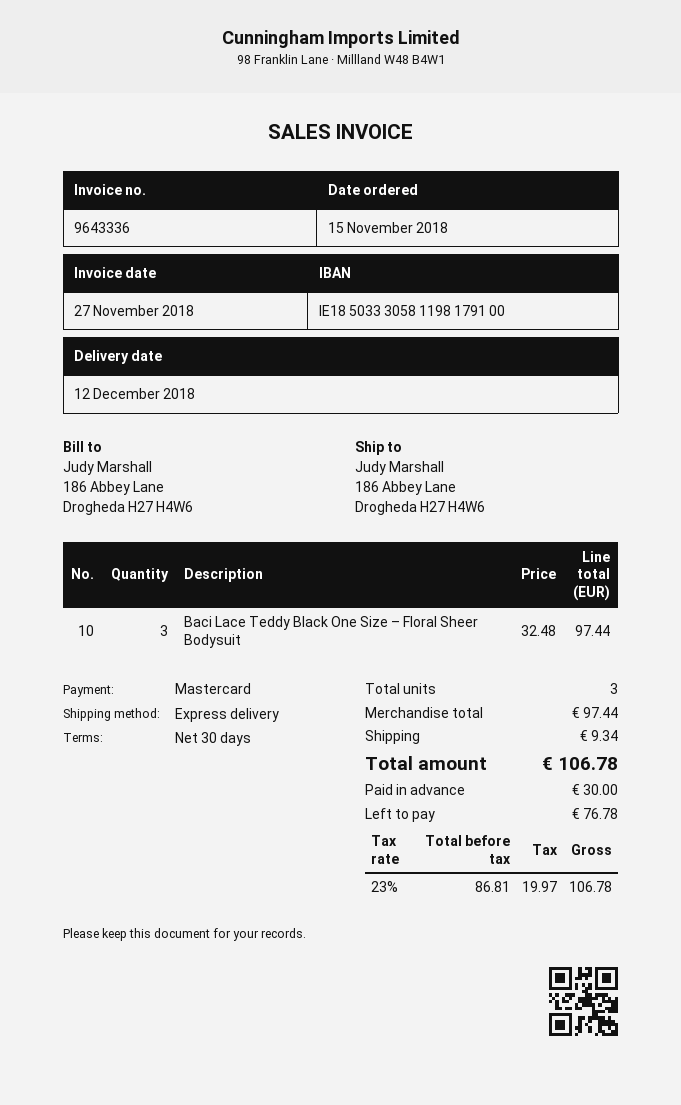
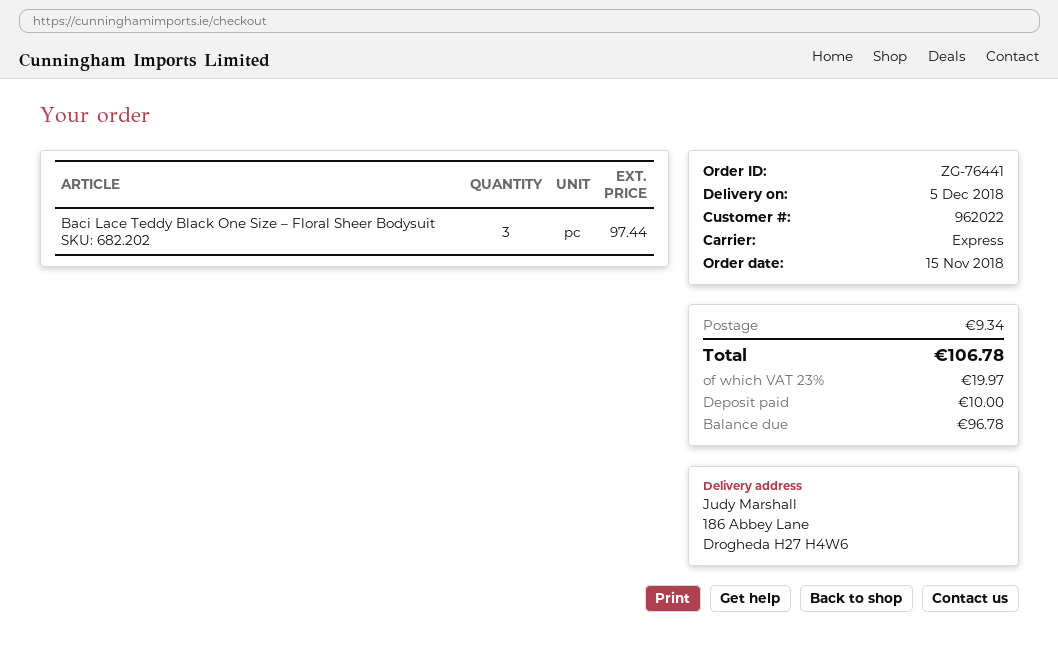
delivery date: 2018-12-12 -> 2018-12-05
deposit: 30.00 -> 10.00
balance: 76.78 -> 96.78

